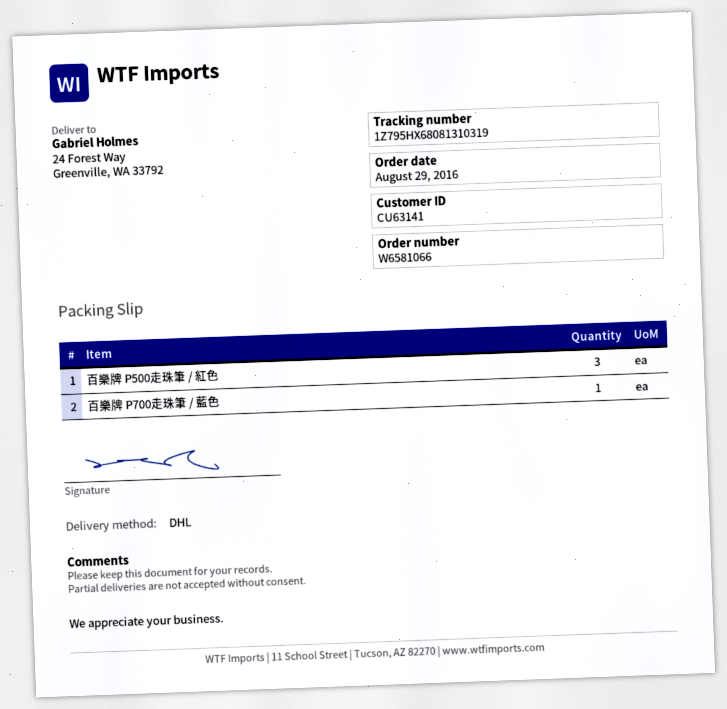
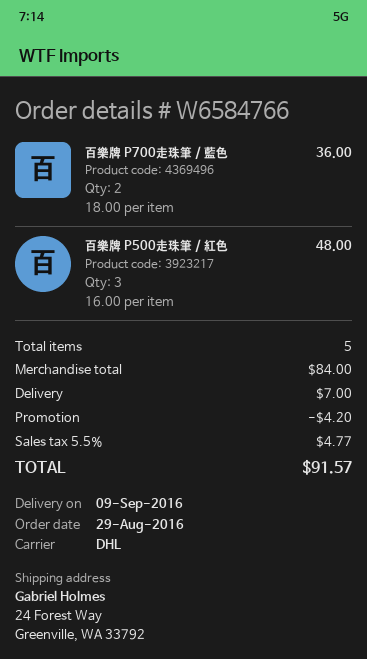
order number: W6581066 -> W6584766
百樂牌 P700走珠筆 / 藍色: 1 -> 2

